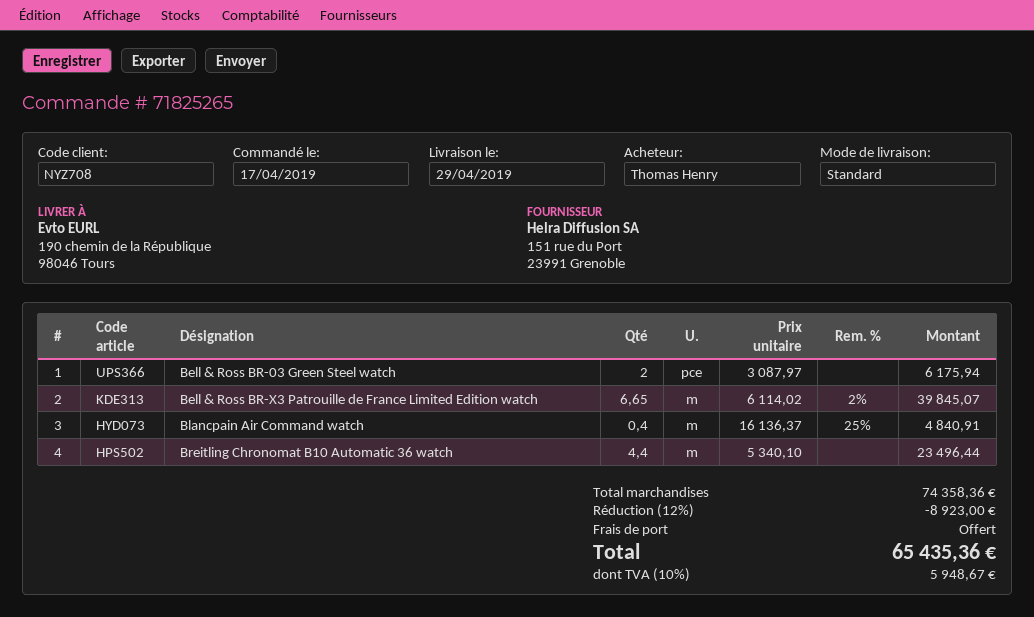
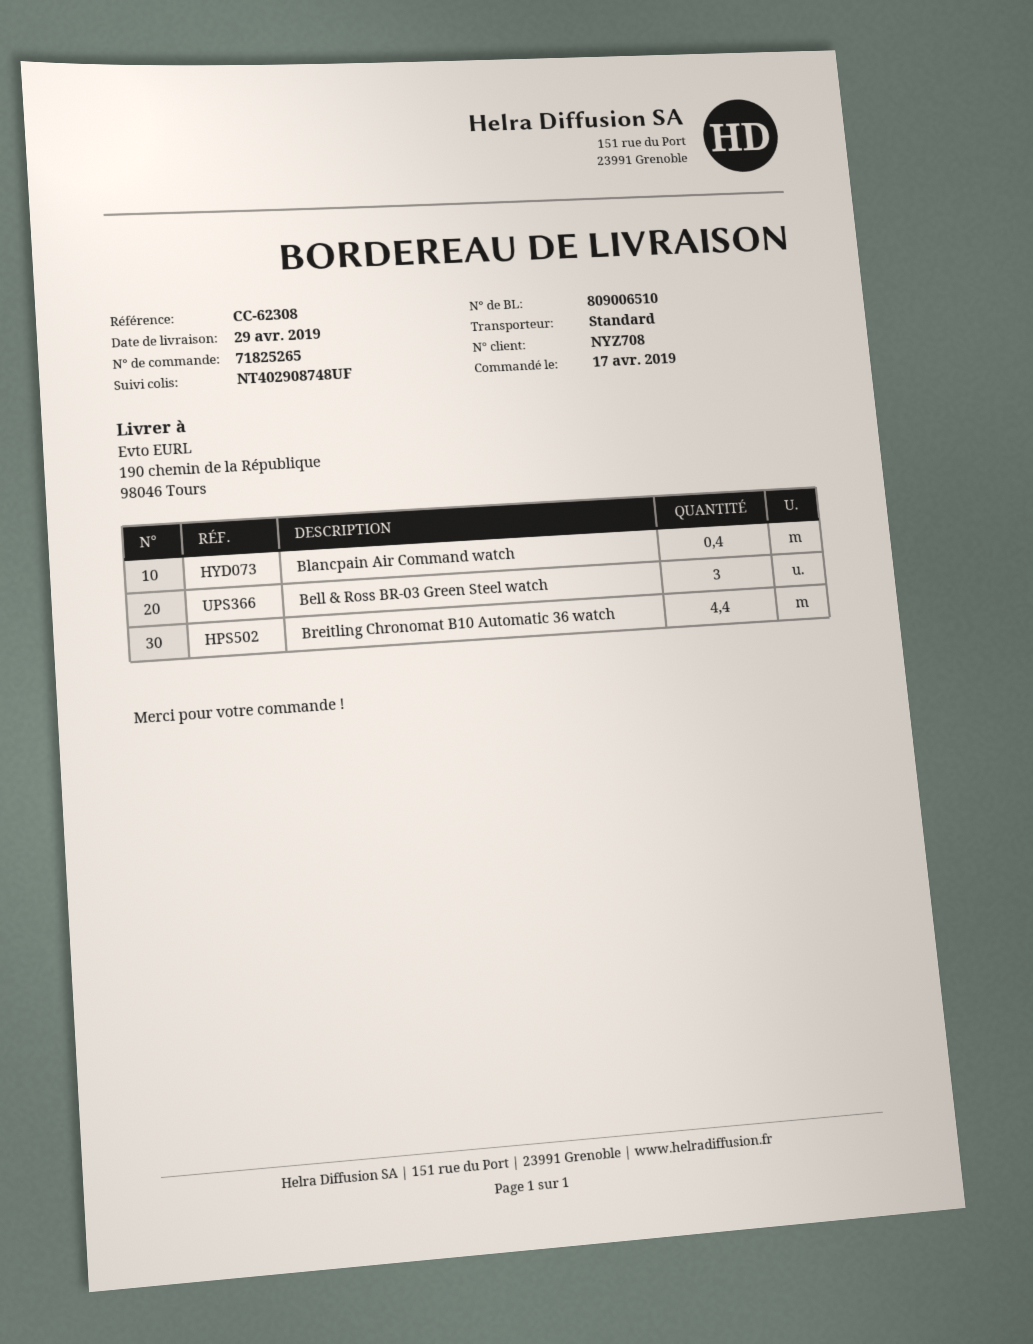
Bell & Ross BR-03 Green Steel watch: 2 -> 3
Bell & Ross BR-X3 Patrouille de France Limited Edition watch: 6.65 -> none

